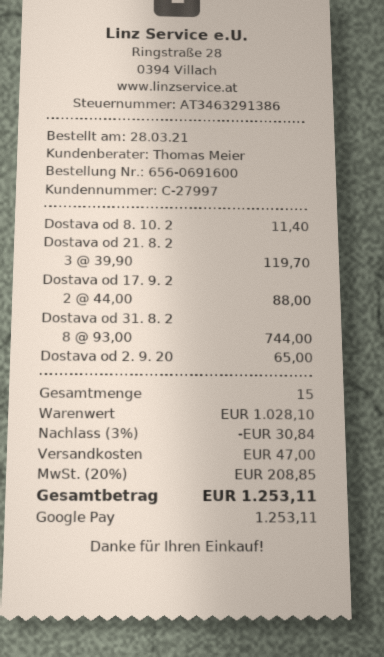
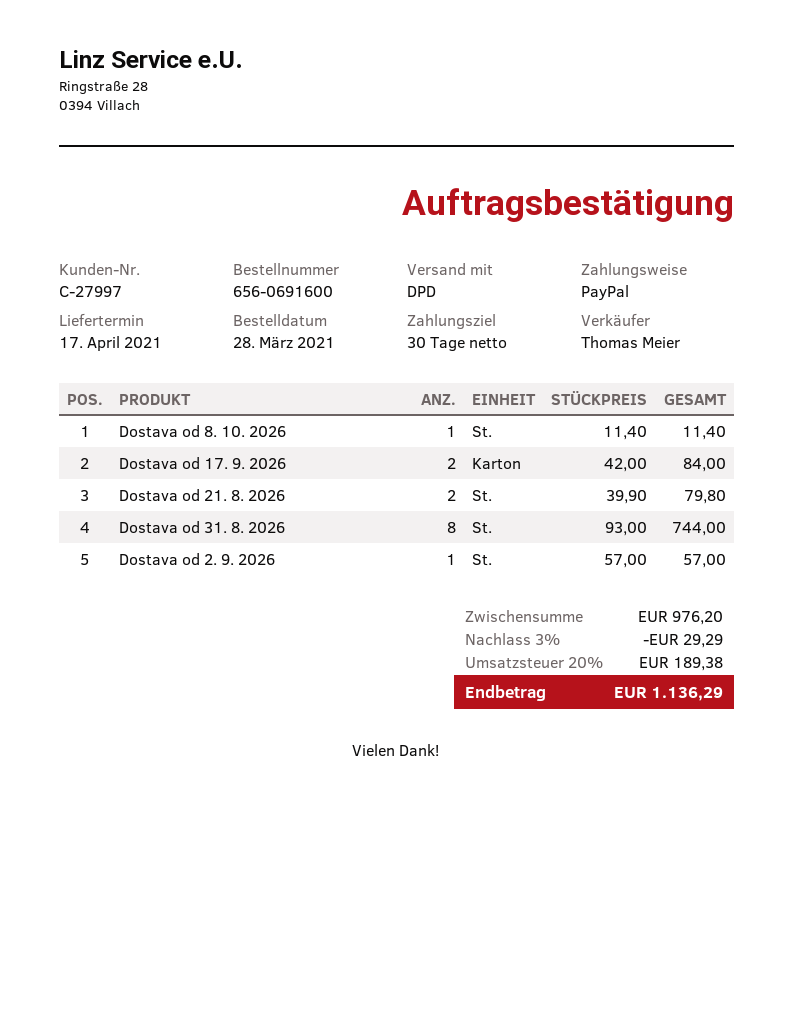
payment method: Google Pay -> PayPal
Dostava od 21. 8. 2: 3 x 39.90 = 119.70 -> 2 x 39.90 = 79.80
Dostava od 17. 9. 2: 2 x 44.00 = 88.00 -> 2 x 42.00 = 84.00
Dostava od 2. 9. 20: 1 x 65.00 = 65.00 -> 1 x 57.00 = 57.00
subtotal: 1028.10 -> 976.20
discount: 3% = 30.84 -> 3% = 29.29
shipping: 47.00 -> none
tax: 20% = 208.85 -> 20% = 189.38
total: 1253.11 -> 1136.29

